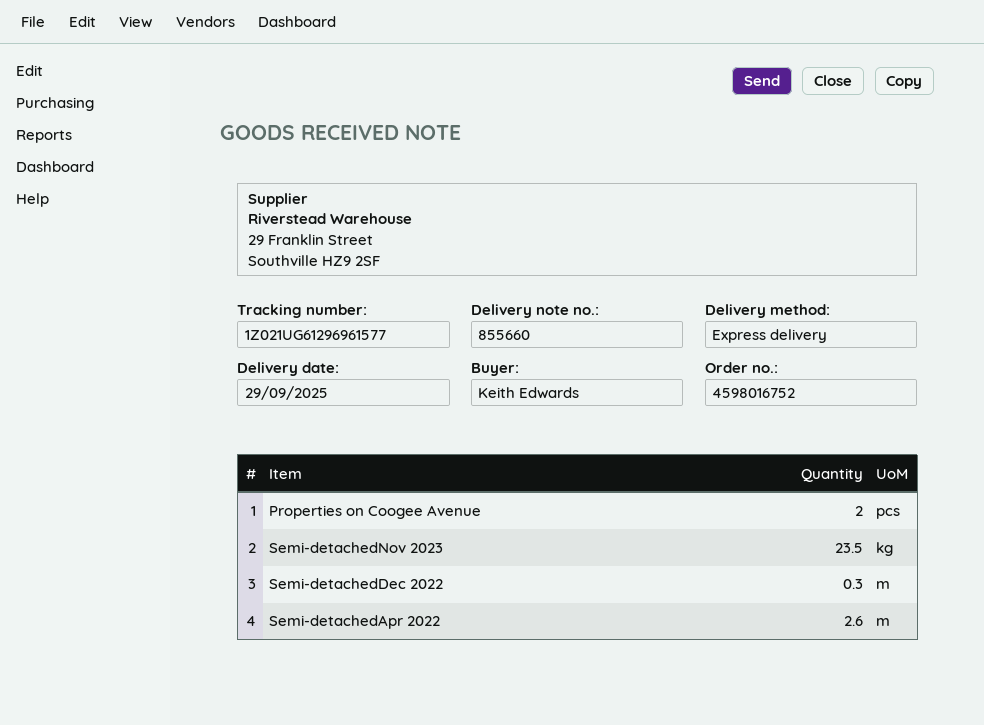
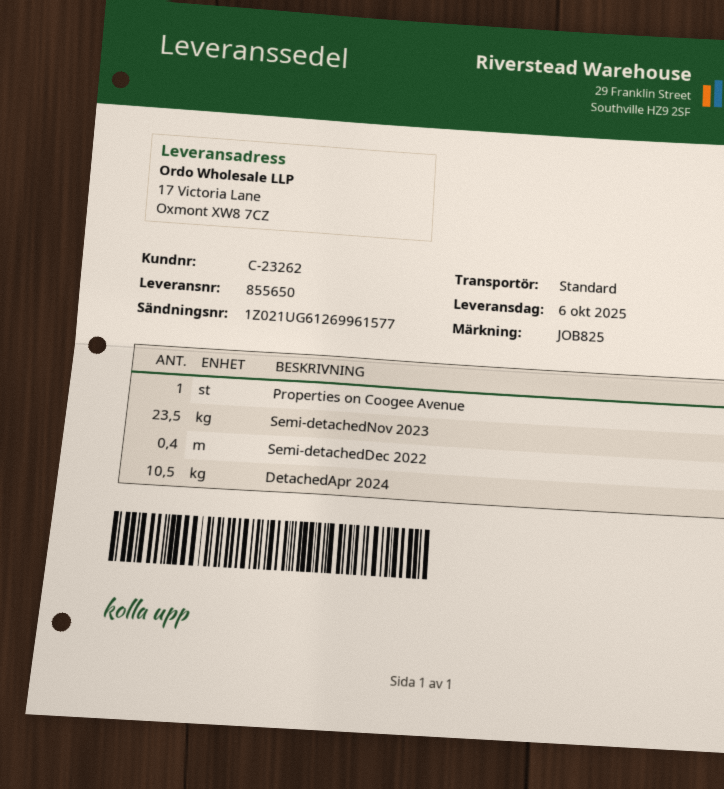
delivery note number: 855660 -> 855650
delivery date: 2025-09-29 -> 2025-10-06
shipping method: express -> standard
tracking number: 1Z021UG61296961577 -> 1Z021UG61269961577
Properties on Coogee Avenue: 2 -> 1
Semi-detachedDec 2022: 0.3 -> 0.4
Semi-detachedApr 2022: 2.6 -> none
DetachedApr 2024: none -> 10.5

